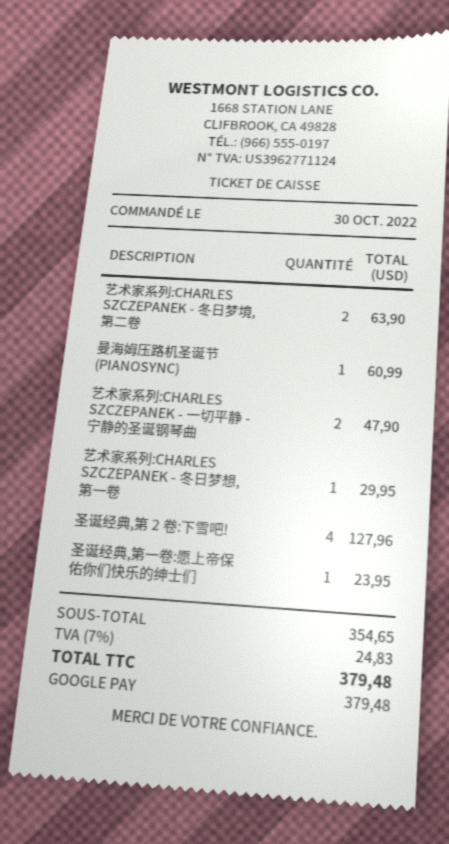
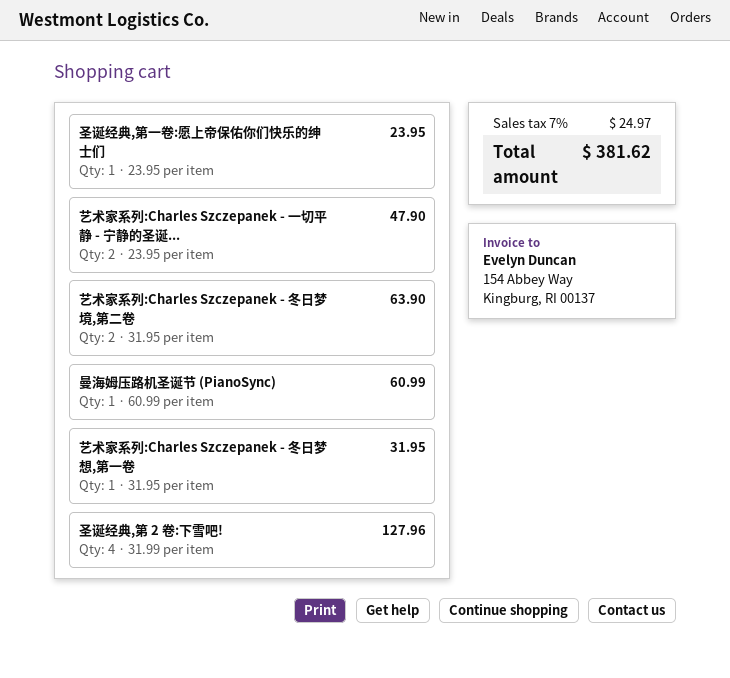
艺术家系列:CHARLES SZCZEPANEK - 冬日梦想,第一卷: 1 for 29.95 -> 1 for 31.95
tax: 7% = 24.83 -> 7% = 24.97
total: 379.48 -> 381.62

